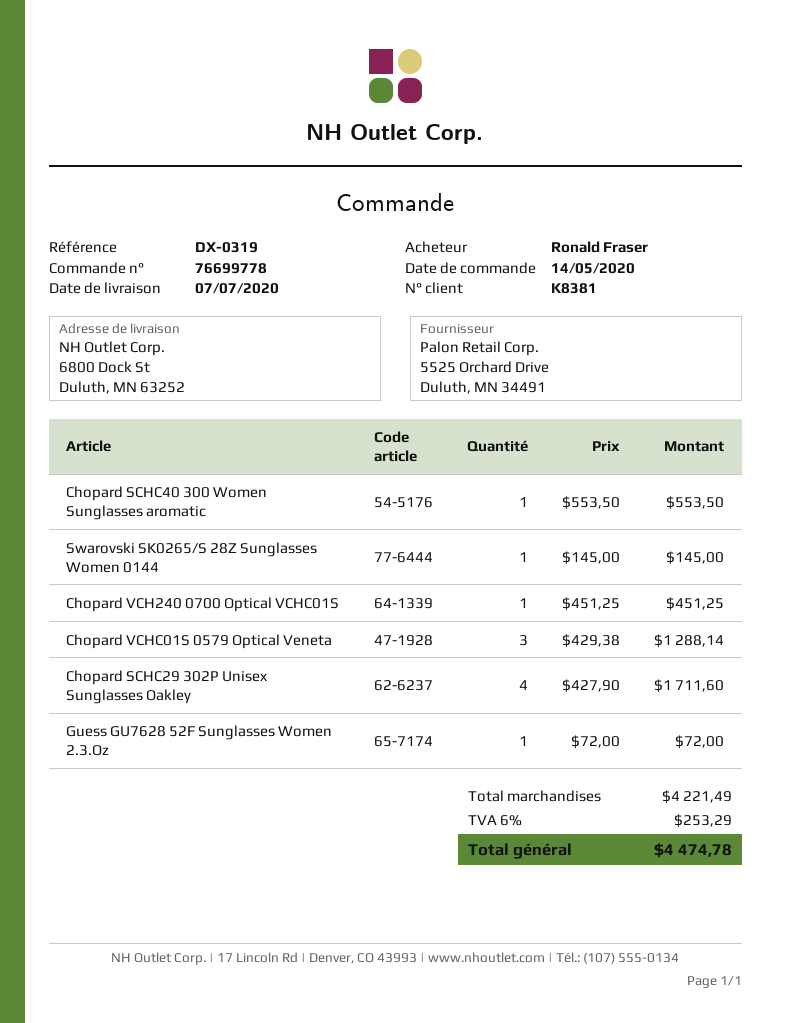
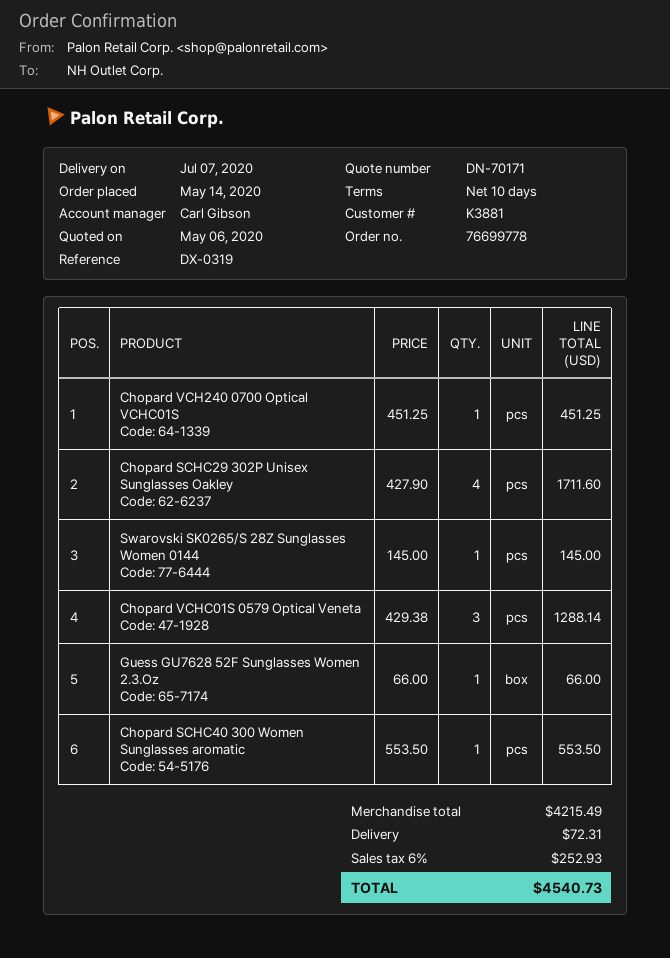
customer number: K8381 -> K3881
Guess GU7628 52F Sunglasses Women 2.3.Oz: 1 x 72.00 = 72.00 -> 1 x 66.00 = 66.00
subtotal: 4221.49 -> 4215.49
shipping: none -> 72.31
tax: 6% = 253.29 -> 6% = 252.93
total: 4474.78 -> 4540.73

